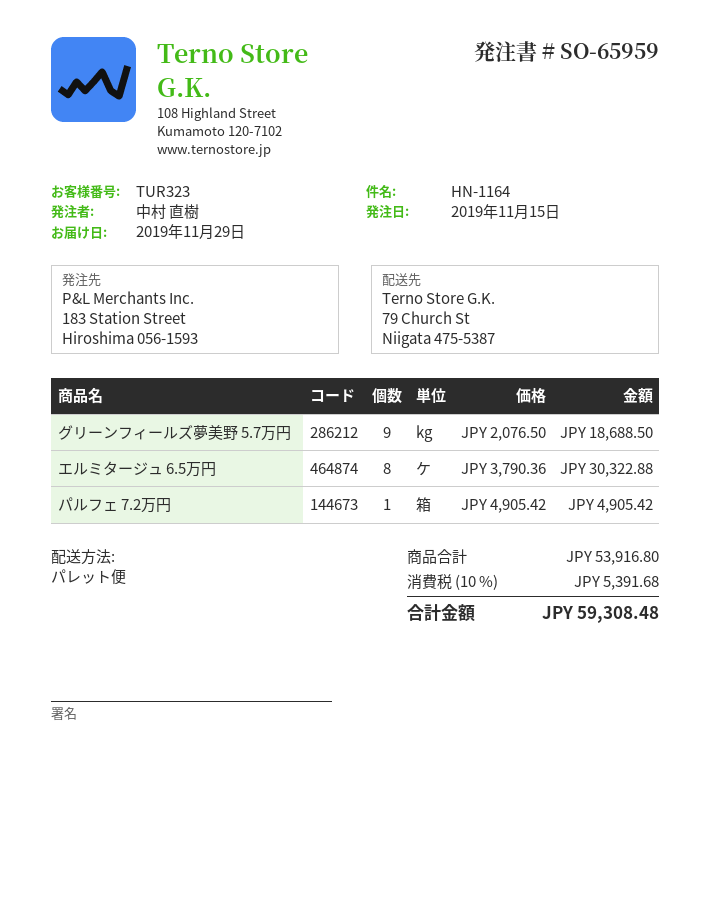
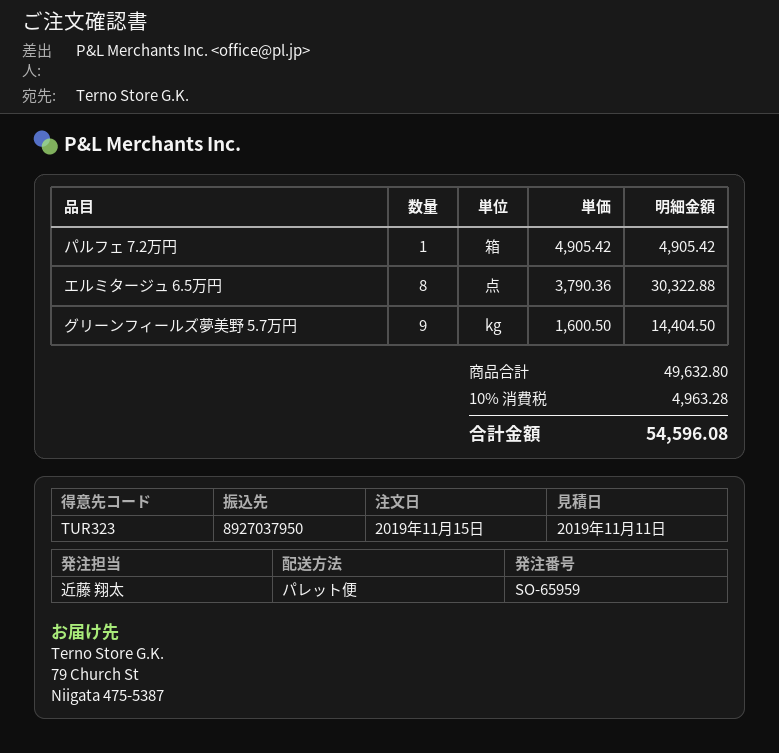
ordered by: 中村 直樹 -> 近藤 翔太
グリーンフィールズ夢美野 5.7万円: 9 x 2076.50 = 18688.50 -> 9 x 1600.50 = 14404.50
subtotal: 53916.80 -> 49632.80
tax: 10% = 5391.68 -> 10% = 4963.28
total: 59308.48 -> 54596.08

